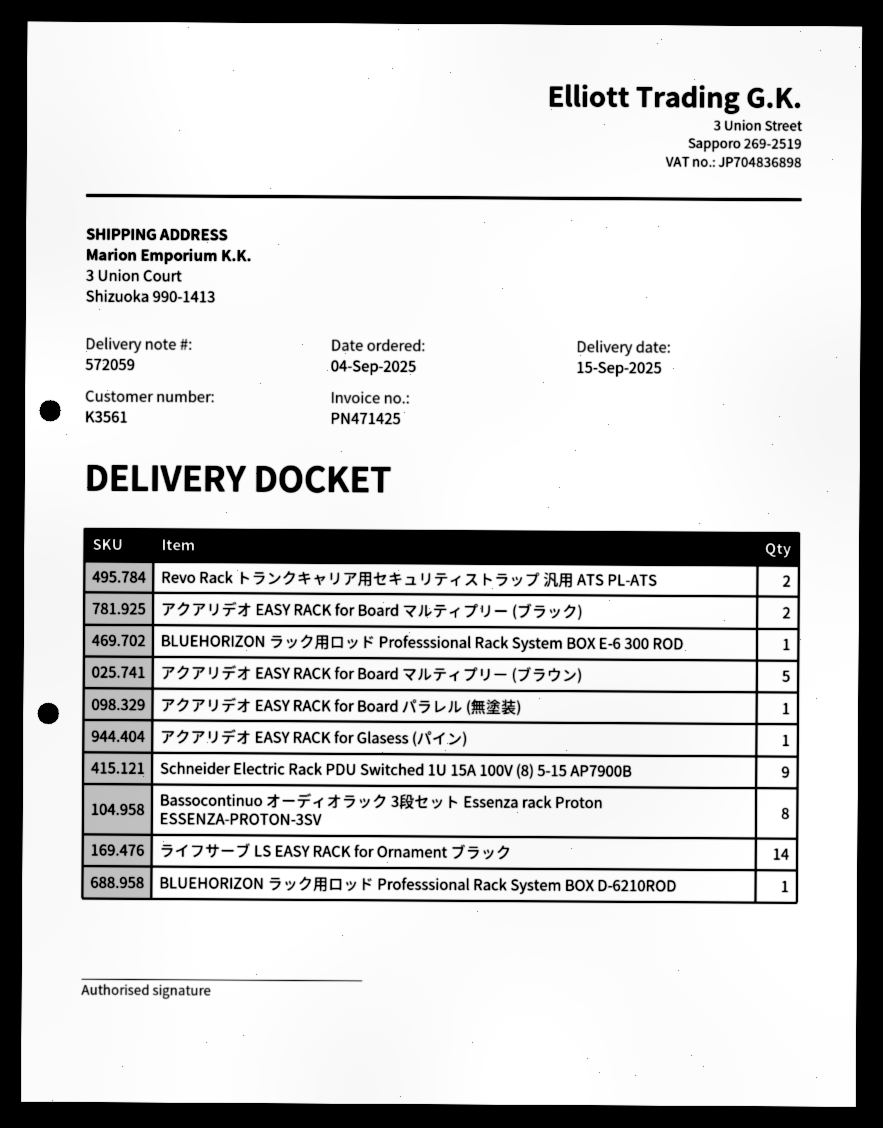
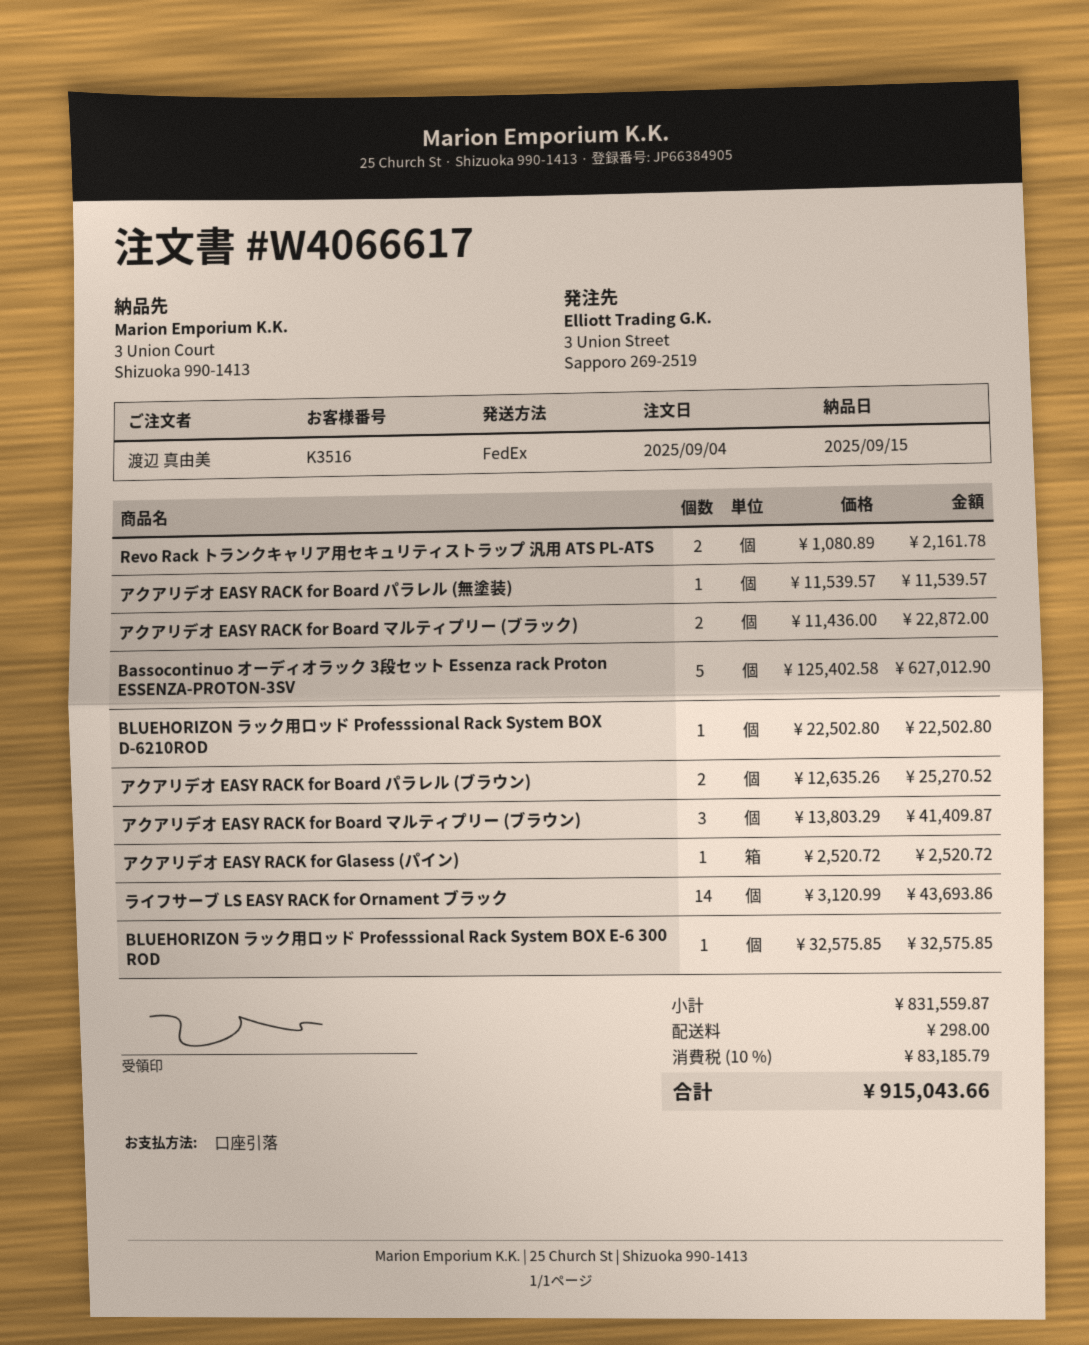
customer number: K3561 -> K3516
アクアリデオ EASY RACK for Board マルティプリー (ブラウン): 5 -> 3
Schneider Electric Rack PDU Switched 1U 15A 100V (8) 5-15 AP7900B: 9 -> none
Bassocontinuo オーディオラック 3段セット Essenza rack Proton ESSENZA-PROTON-3SV: 8 -> 5
アクアリデオ EASY RACK for Board パラレル (ブラウン): none -> 2

